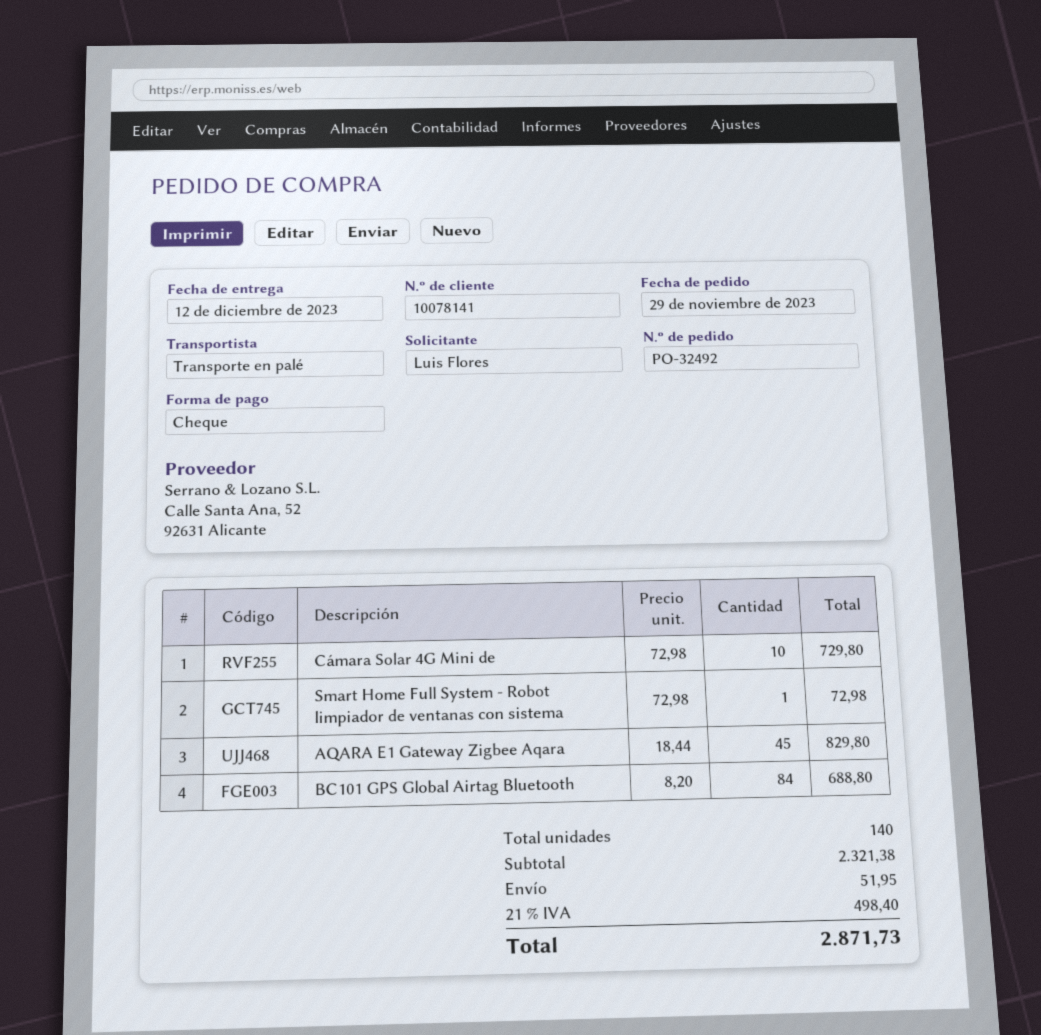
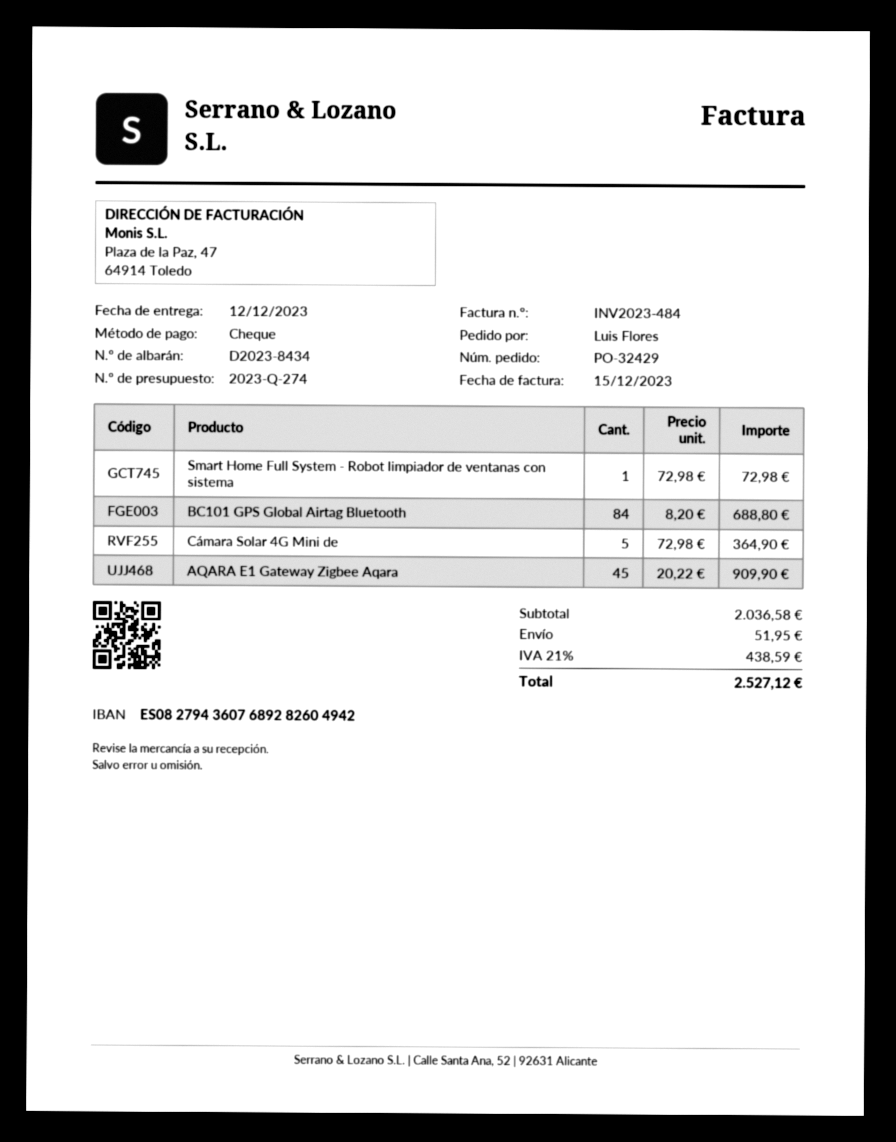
order number: PO-32492 -> PO-32429
Cámara Solar 4G Mini de: 10 x 72.98 = 729.80 -> 5 x 72.98 = 364.90
AQARA E1 Gateway Zigbee Aqara: 45 x 18.44 = 829.80 -> 45 x 20.22 = 909.90
subtotal: 2321.38 -> 2036.58
tax: 21% = 498.40 -> 21% = 438.59
total: 2871.73 -> 2527.12

